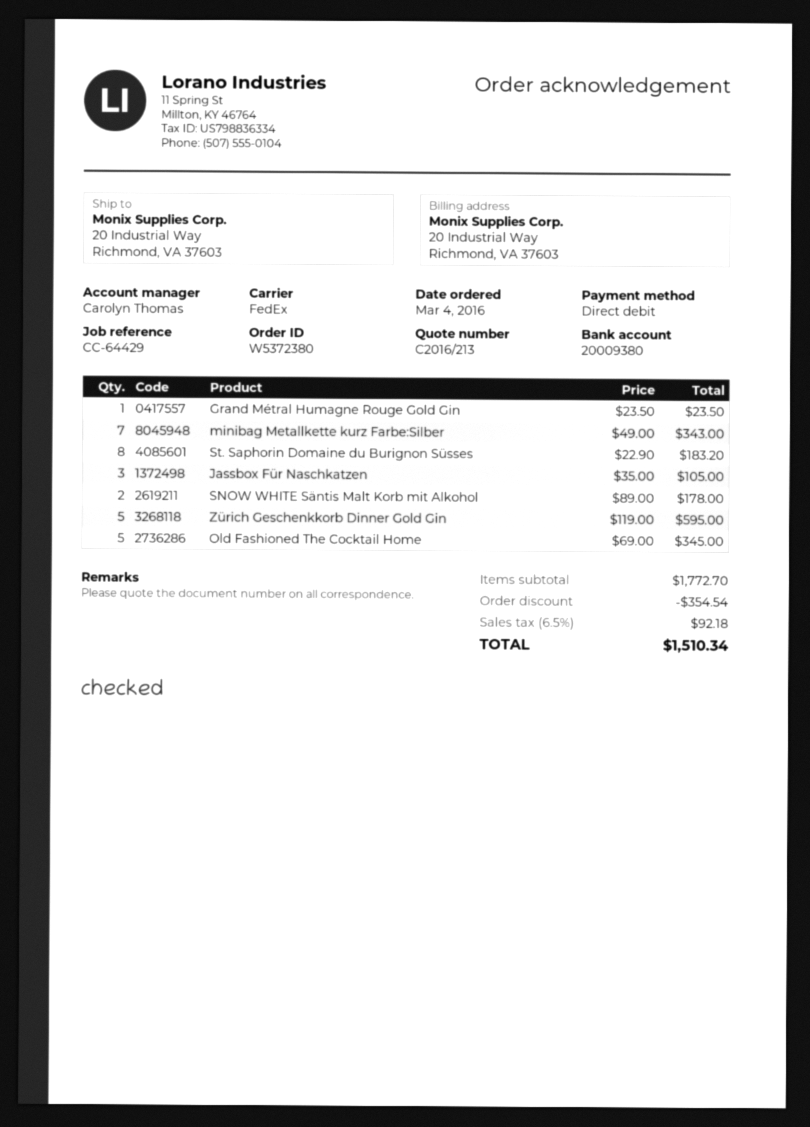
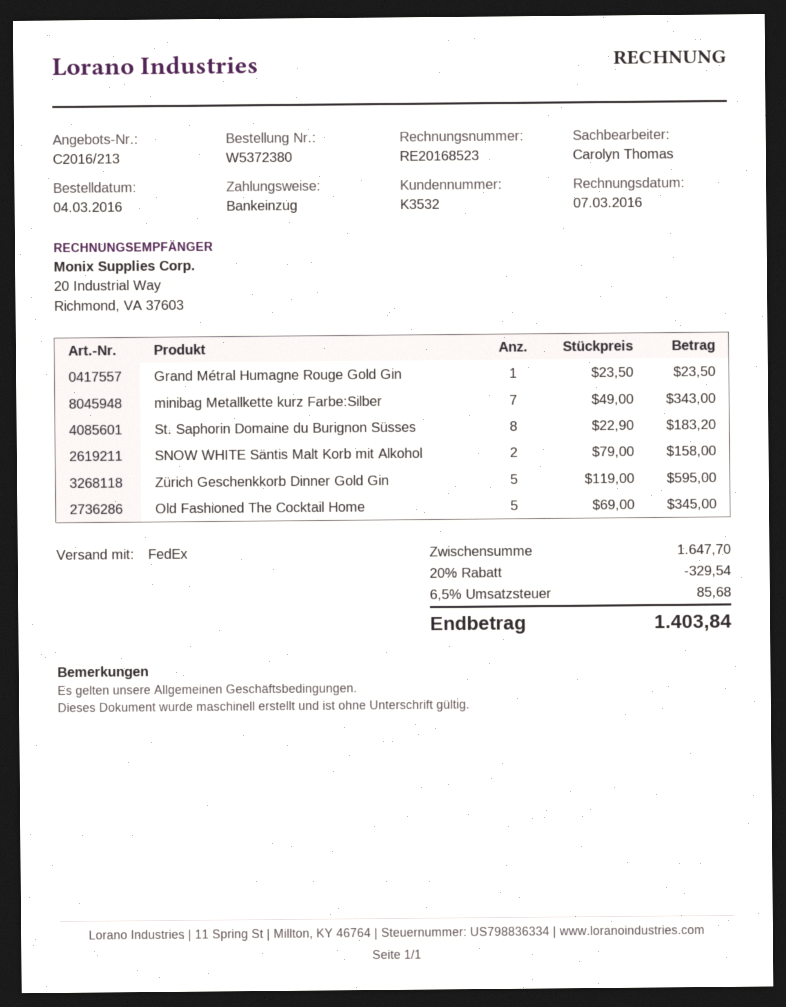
Jassbox Für Naschkatzen: 3 x 35.00 = 105.00 -> none
SNOW WHITE Säntis Malt Korb mit Alkohol: 2 x 89.00 = 178.00 -> 2 x 79.00 = 158.00
subtotal: 1772.70 -> 1647.70
discount: 354.54 -> 329.54
tax: 6.5% = 92.18 -> 6.5% = 85.68
total: 1510.34 -> 1403.84

